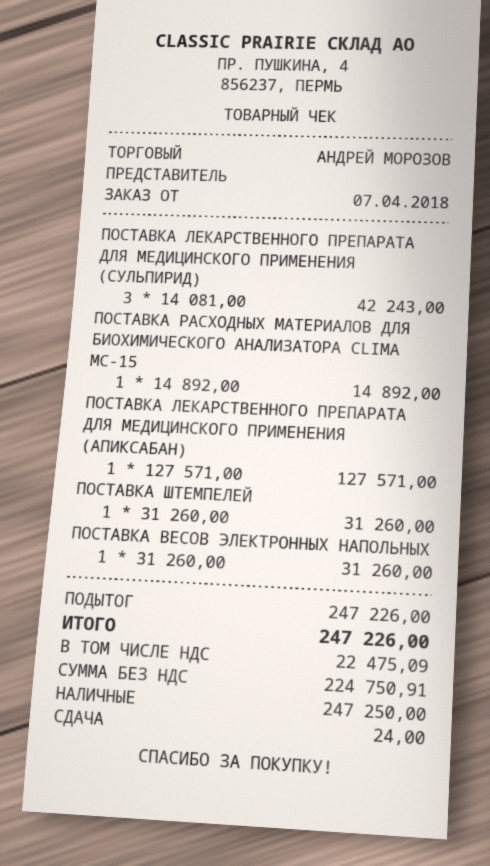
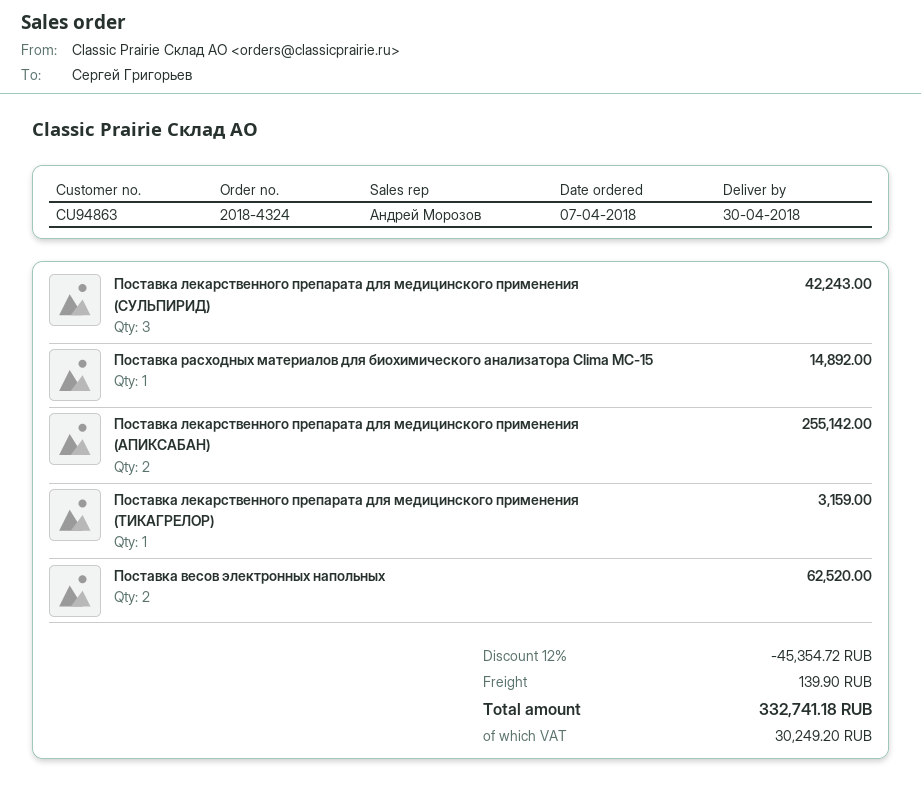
ПОСТАВКА ЛЕКАРСТВЕННОГО ПРЕПАРАТА ДЛЯ МЕДИЦИНСКОГО ПРИМЕНЕНИЯ (АПИКСАБАН): 1 for 127571.00 -> 2 for 255142.00
ПОСТАВКА ШТЕМПЕЛЕЙ: 1 for 31260.00 -> none
ПОСТАВКА ВЕСОВ ЭЛЕКТРОННЫХ НАПОЛЬНЫХ: 1 for 31260.00 -> 2 for 62520.00
Поставка лекарственного препарата для медицинского применения (ТИКАГРЕЛОР): none -> 1 for 3159.00
discount: none -> 12% = 45354.72
shipping: none -> 139.90
tax: 22475.09 -> 30249.20
total: 247226.00 -> 332741.18

